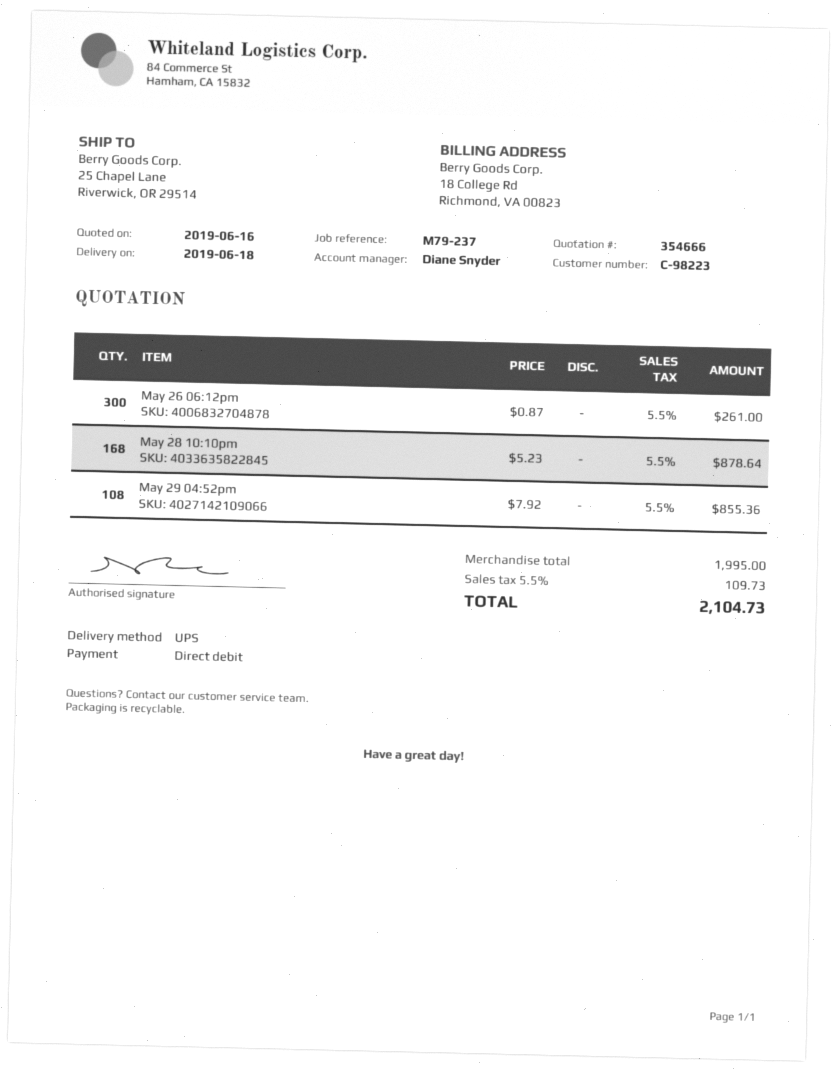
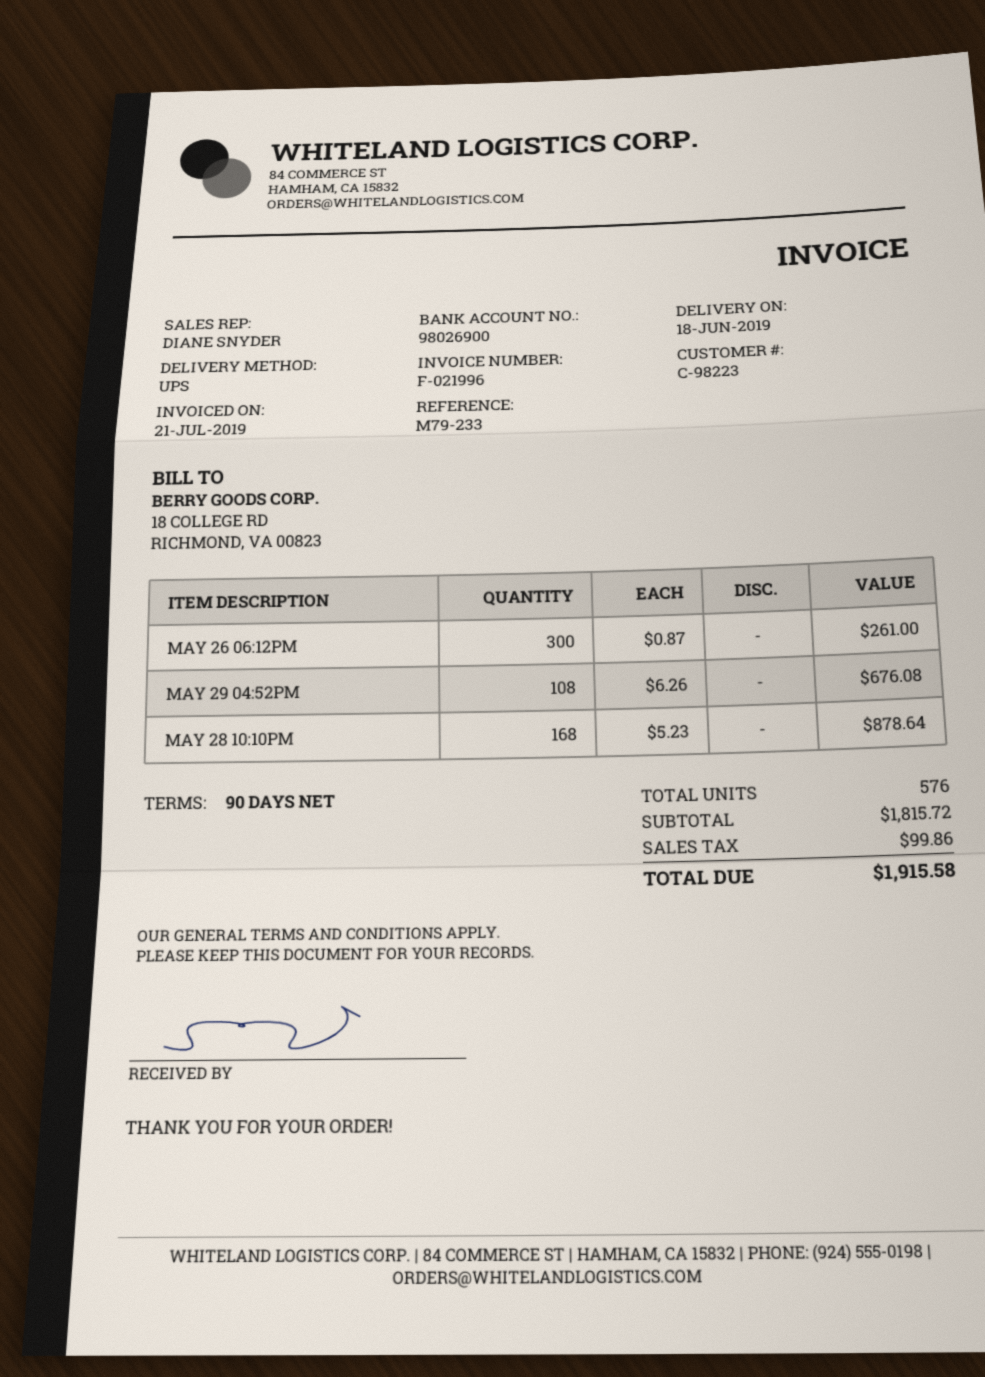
reference: M79-237 -> M79-233
May 29 04:52pm: 108 x 7.92 = 855.36 -> 108 x 6.26 = 676.08
subtotal: 1995.00 -> 1815.72
tax: 109.73 -> 99.86
total: 2104.73 -> 1915.58

